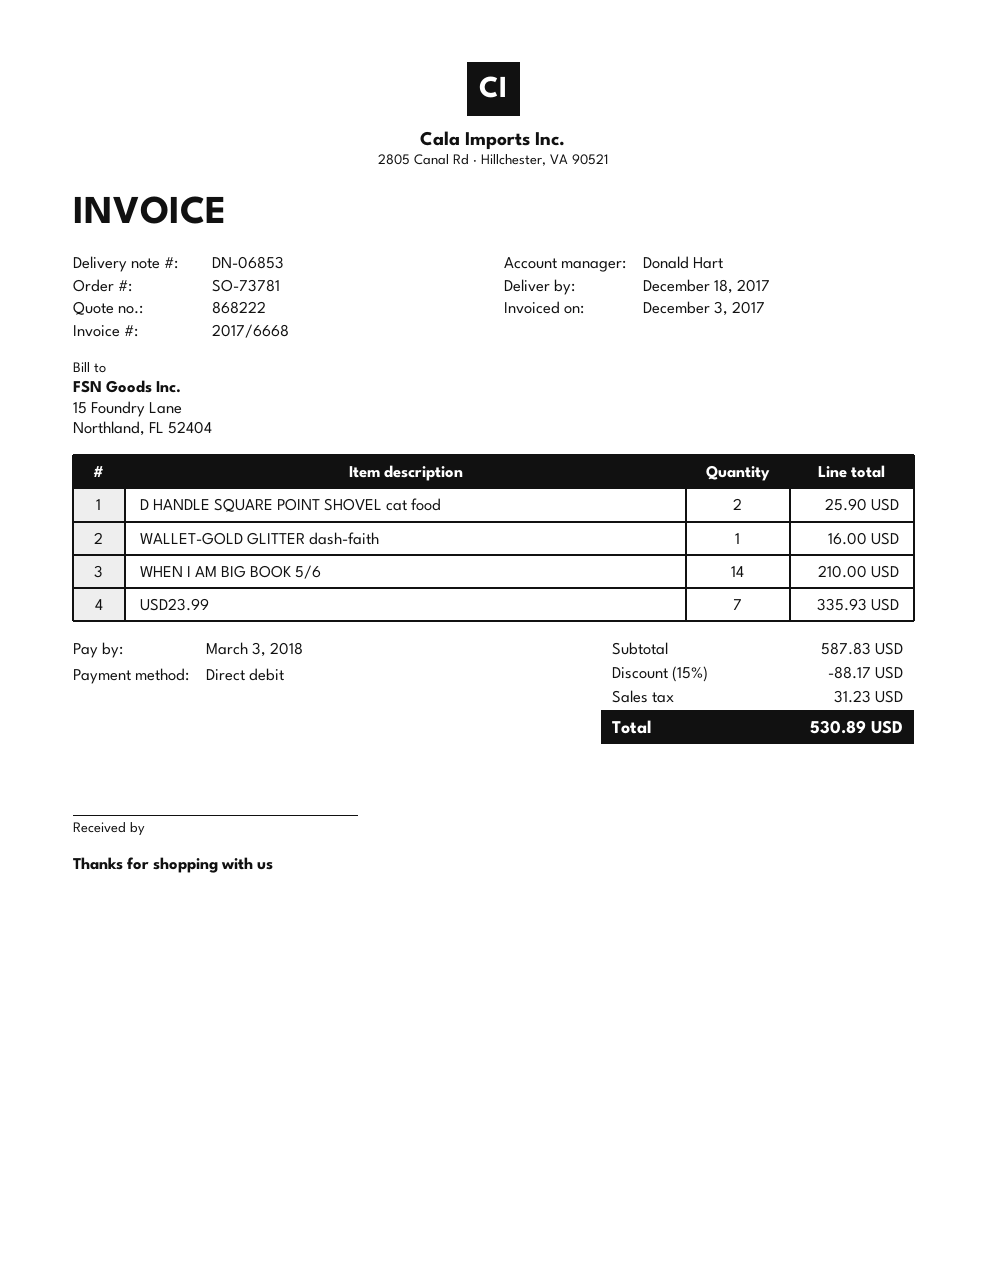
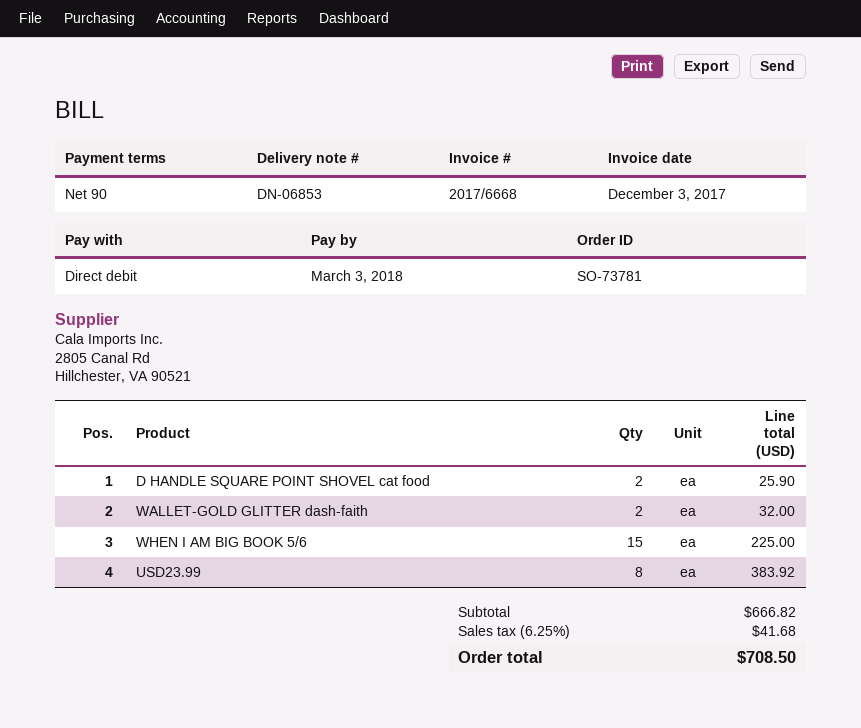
WALLET-GOLD GLITTER dash-faith: 1 for 16.00 -> 2 for 32.00
WHEN I AM BIG BOOK 5/6: 14 for 210.00 -> 15 for 225.00
USD23.99: 7 for 335.93 -> 8 for 383.92
subtotal: 587.83 -> 666.82
discount: 15% = 88.17 -> none
tax: 31.23 -> 41.68
total: 530.89 -> 708.50

